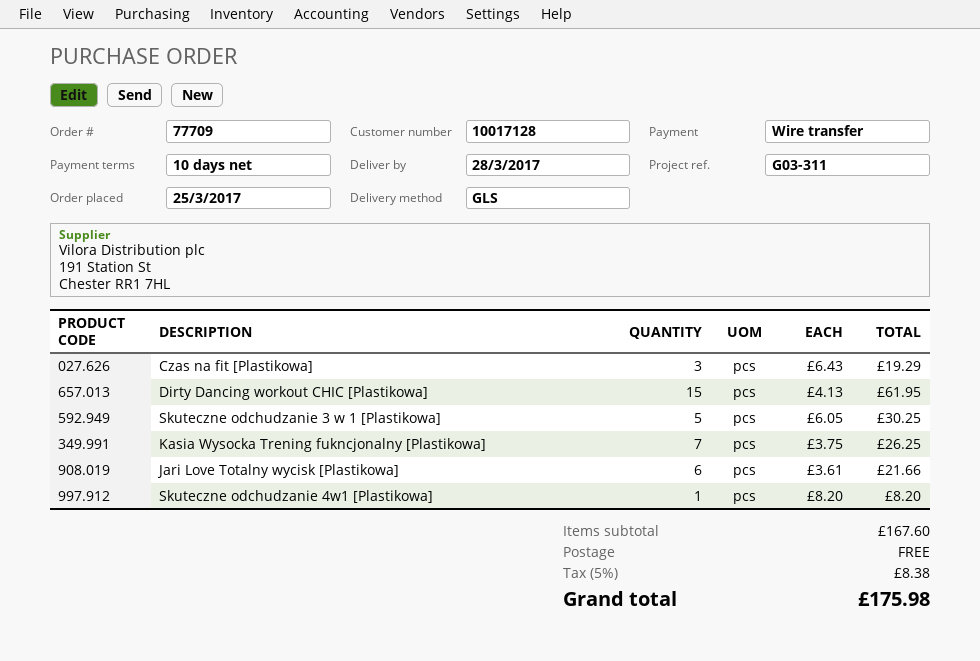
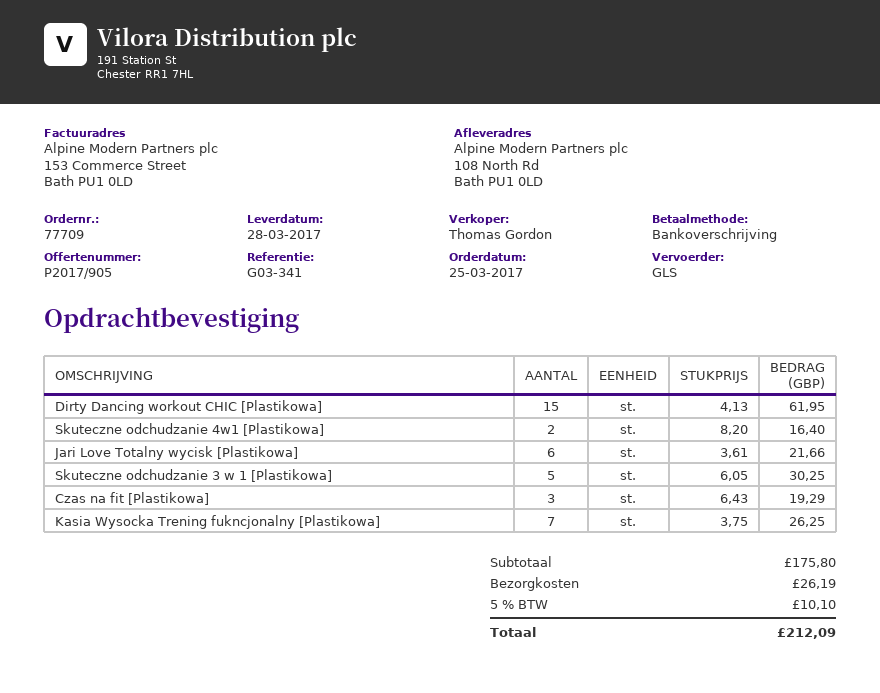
reference: G03-311 -> G03-341
Skuteczne odchudzanie 4w1 [Plastikowa]: 1 x 8.20 = 8.20 -> 2 x 8.20 = 16.40
subtotal: 167.60 -> 175.80
shipping: 0.00 -> 26.19
tax: 5% = 8.38 -> 5% = 10.10
total: 175.98 -> 212.09

